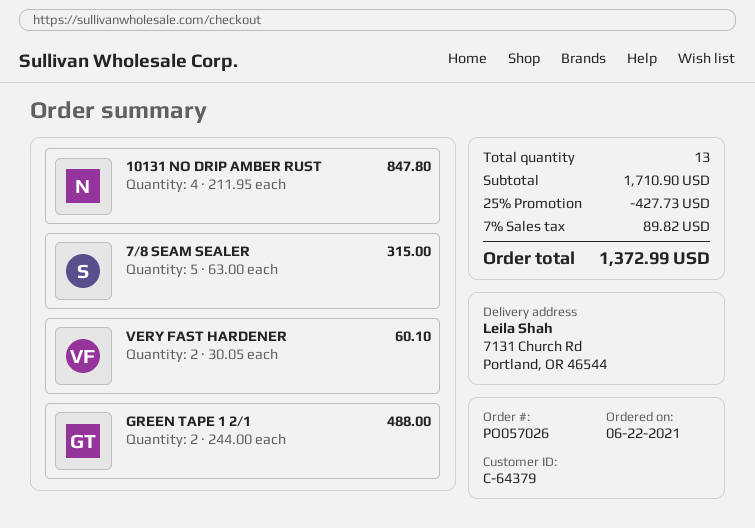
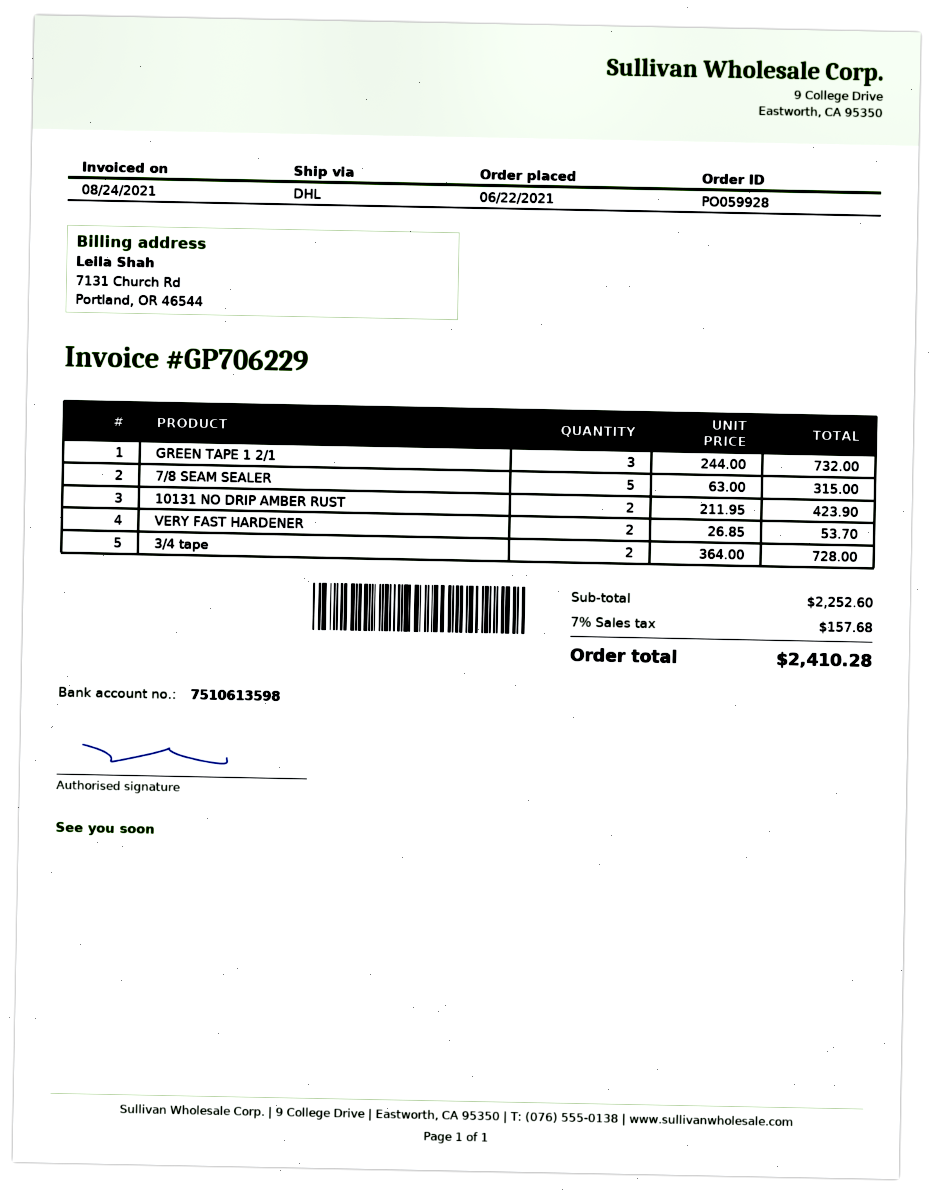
order number: PO057026 -> PO059928
10131 NO DRIP AMBER RUST: 4 x 211.95 = 847.80 -> 2 x 211.95 = 423.90
VERY FAST HARDENER: 2 x 30.05 = 60.10 -> 2 x 26.85 = 53.70
GREEN TAPE 1 2/1: 2 x 244.00 = 488.00 -> 3 x 244.00 = 732.00
3/4 tape: none -> 2 x 364.00 = 728.00
subtotal: 1710.90 -> 2252.60
discount: 25% = 427.73 -> none
tax: 7% = 89.82 -> 7% = 157.68
total: 1372.99 -> 2410.28

